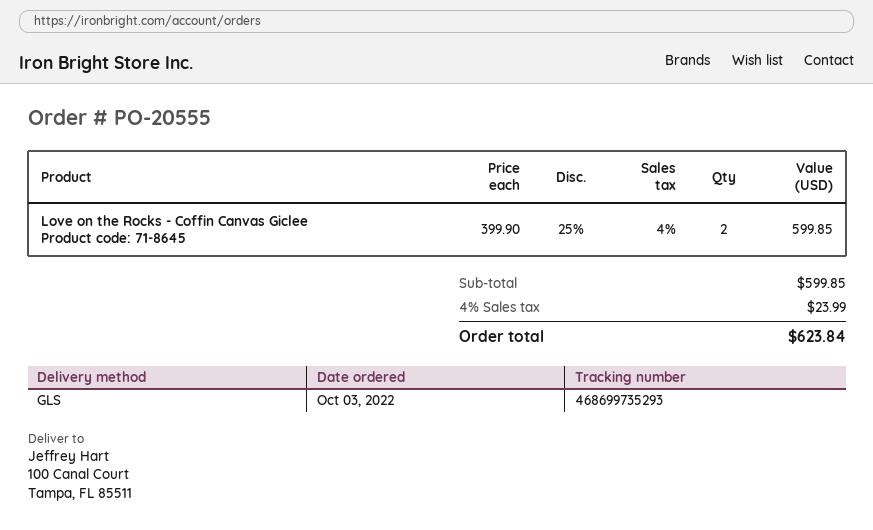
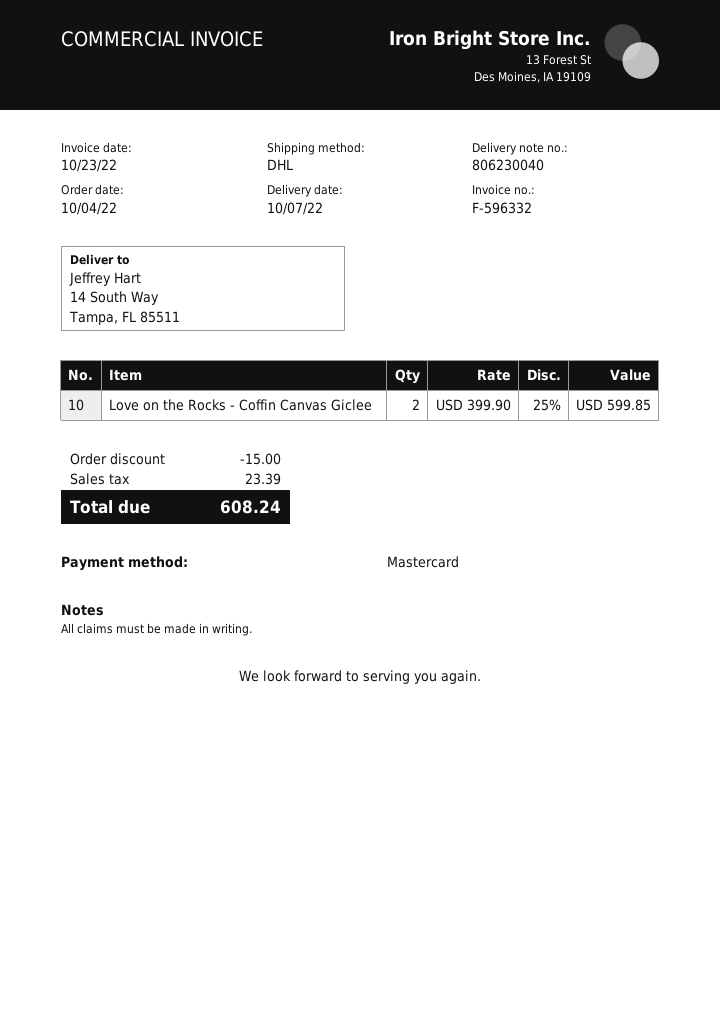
order date: 2022-10-03 -> 2022-10-04
shipping method: GLS -> DHL
ship to: 100 Canal Court, Tampa, FL 85511 -> 14 South Way, Tampa, FL 85511
discount: none -> 15.00
tax: 23.99 -> 23.39
total: 623.84 -> 608.24

